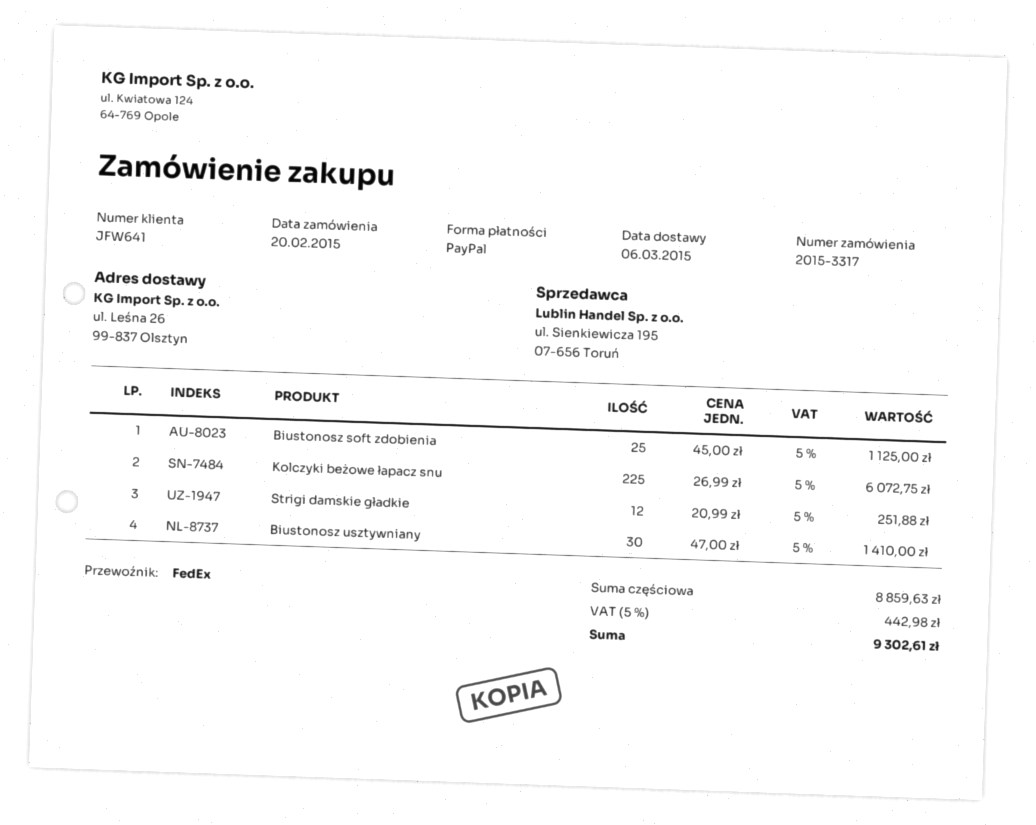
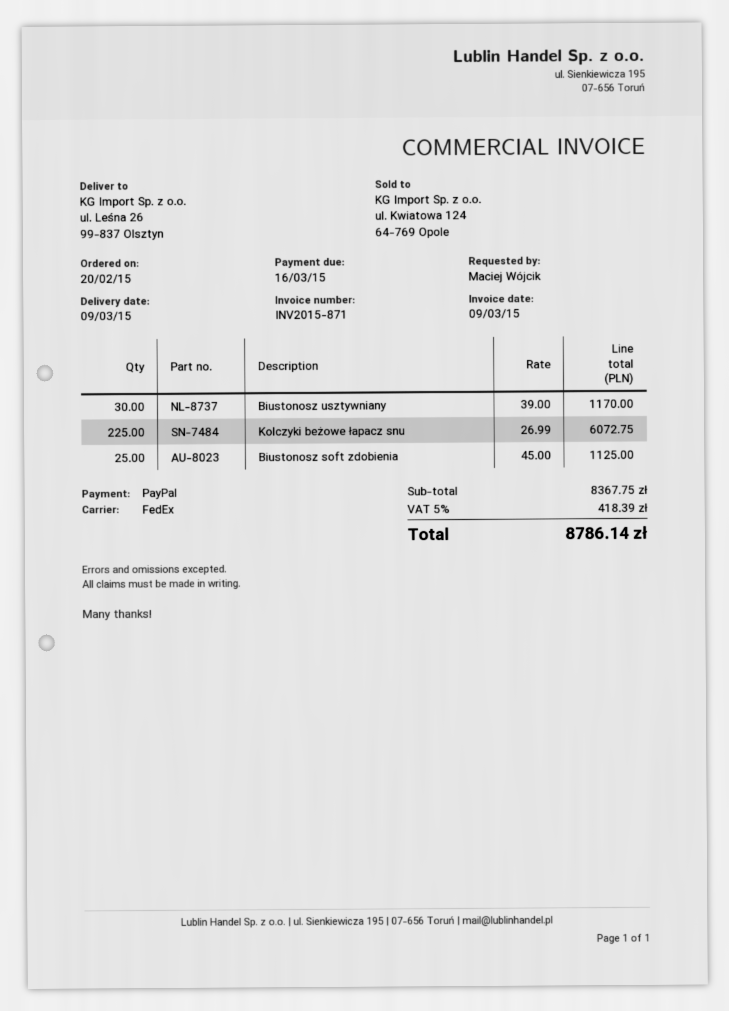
delivery date: 2015-03-06 -> 2015-03-09
Strigi damskie gładkie: 12 x 20.99 = 251.88 -> none
Biustonosz usztywniany: 30 x 47.00 = 1410.00 -> 30 x 39.00 = 1170.00
subtotal: 8859.63 -> 8367.75
tax: 5% = 442.98 -> 5% = 418.39
total: 9302.61 -> 8786.14

